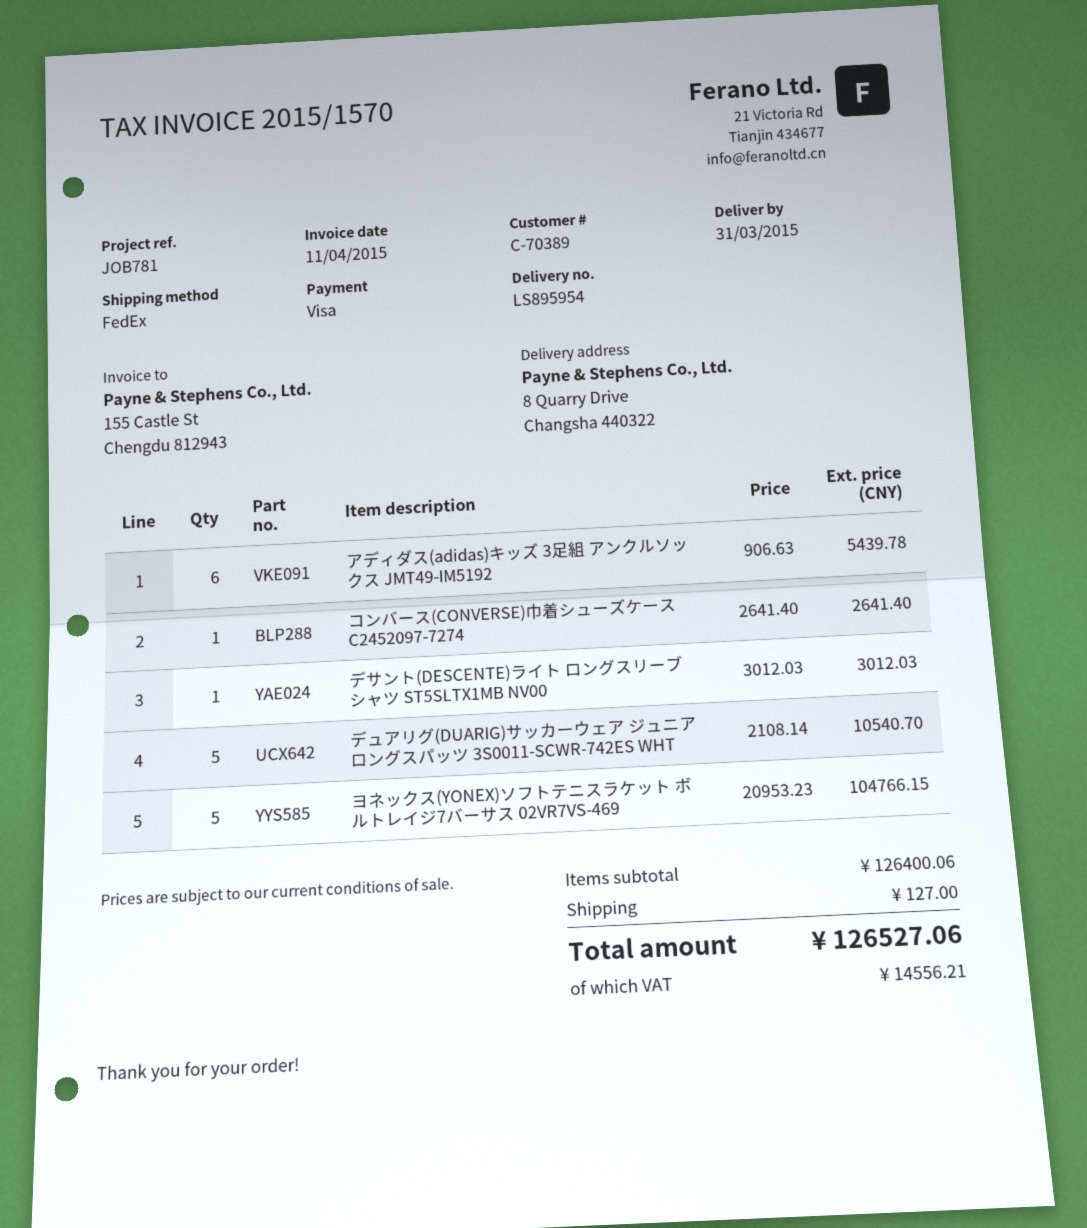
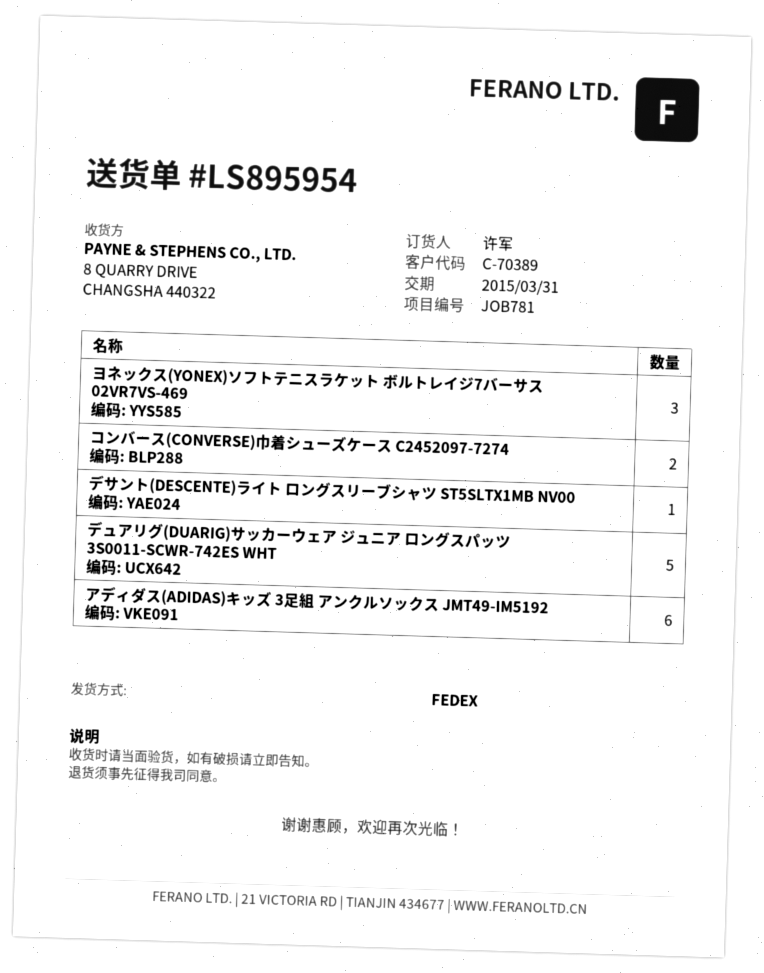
コンバース(CONVERSE)巾着シューズケース C2452097-7274: 1 -> 2
ヨネックス(YONEX)ソフトテニスラケット ボルトレイジ7バーサス 02VR7VS-469: 5 -> 3

